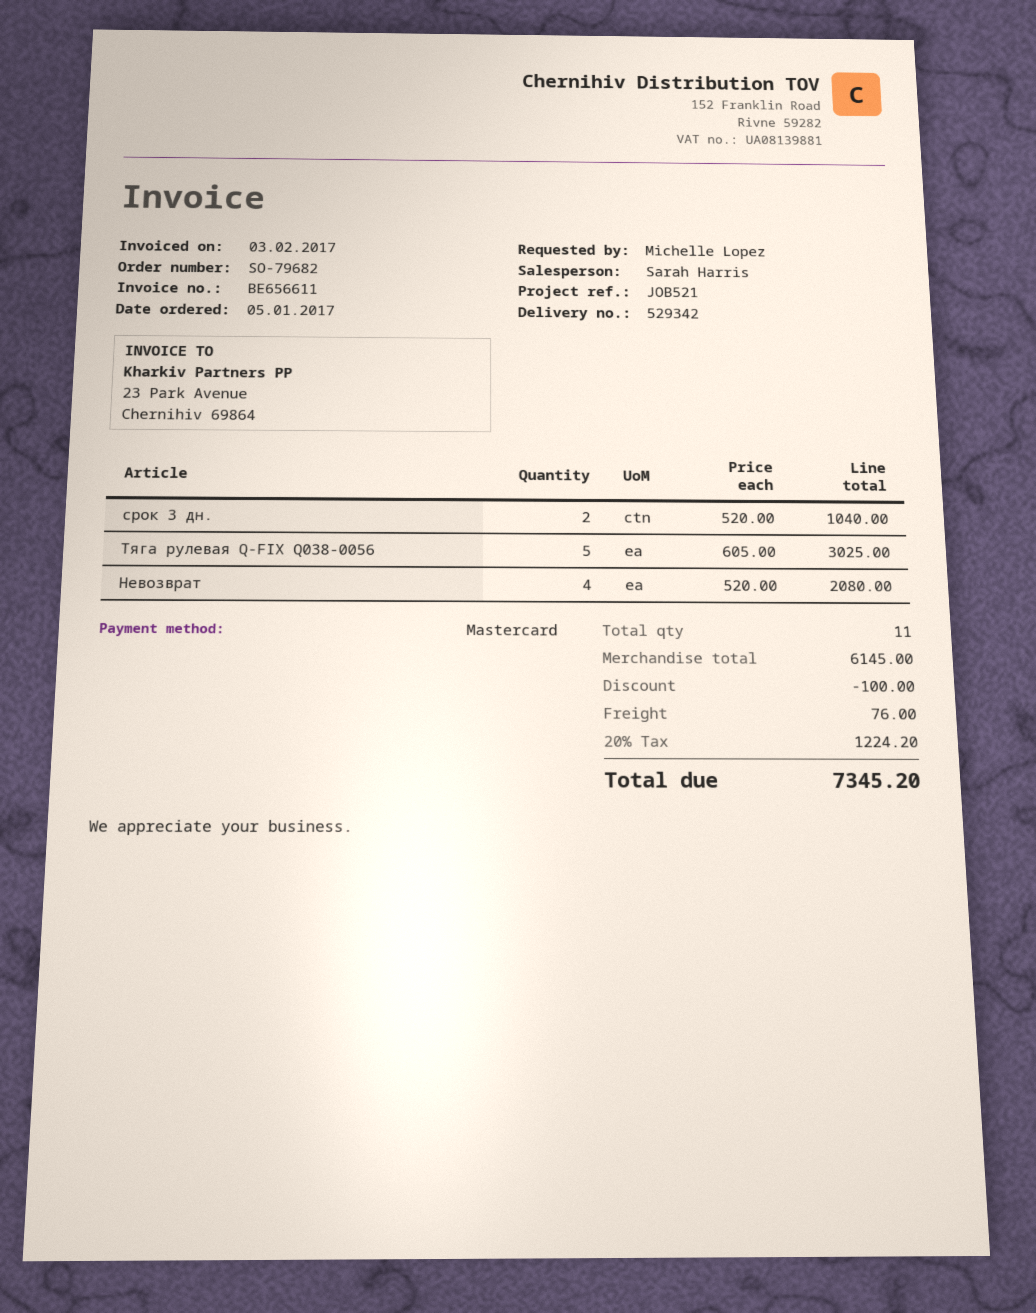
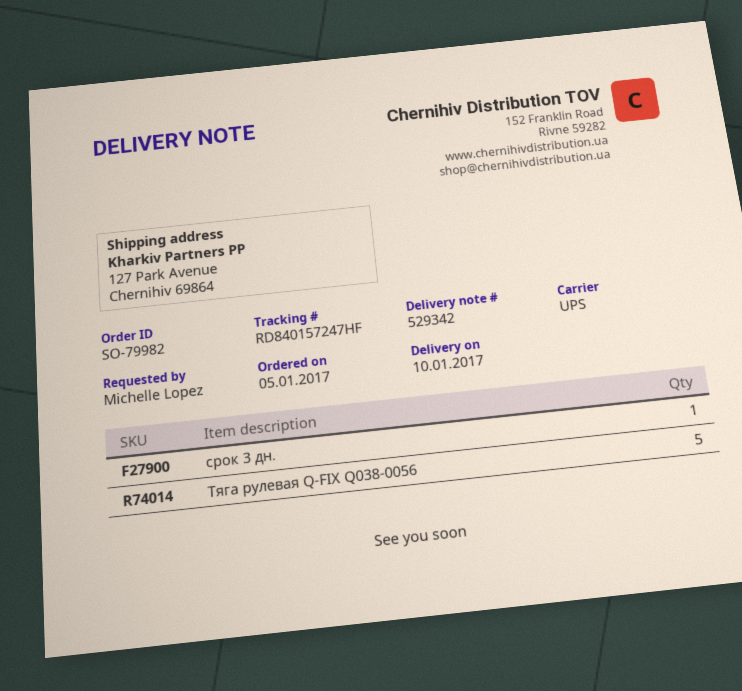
order number: SO-79682 -> SO-79982
срок 3 дн.: 2 -> 1
Невозврат: 4 -> none

